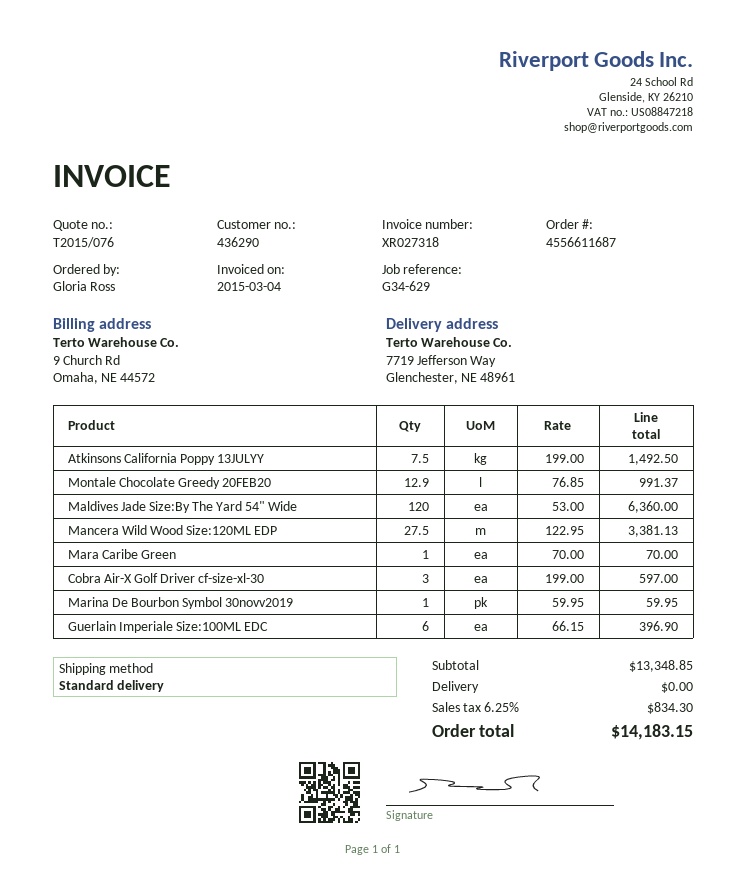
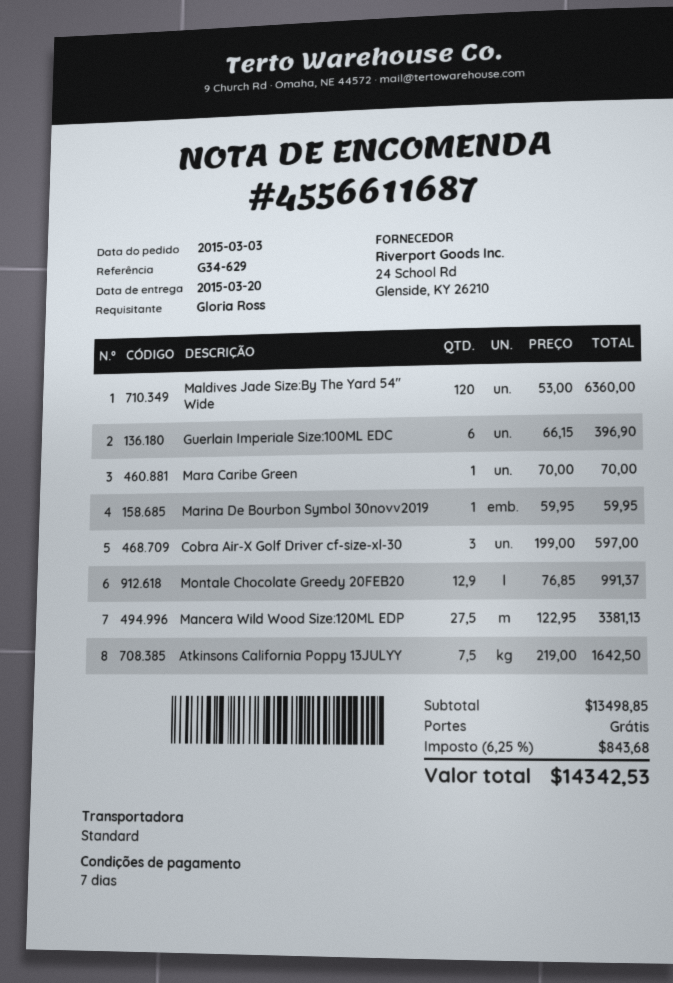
Atkinsons California Poppy 13JULYY: 7.5 x 199.00 = 1492.50 -> 7.5 x 219.00 = 1642.50
subtotal: 13348.85 -> 13498.85
tax: 6.25% = 834.30 -> 6.25% = 843.68
total: 14183.15 -> 14342.53

